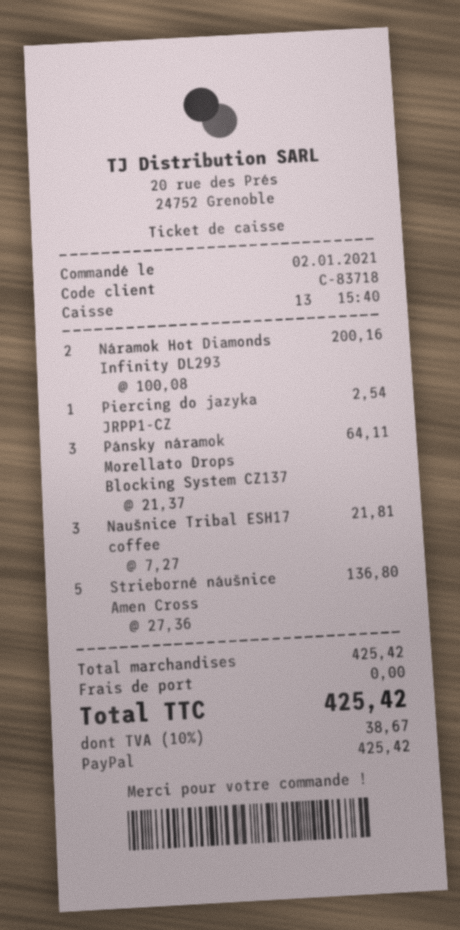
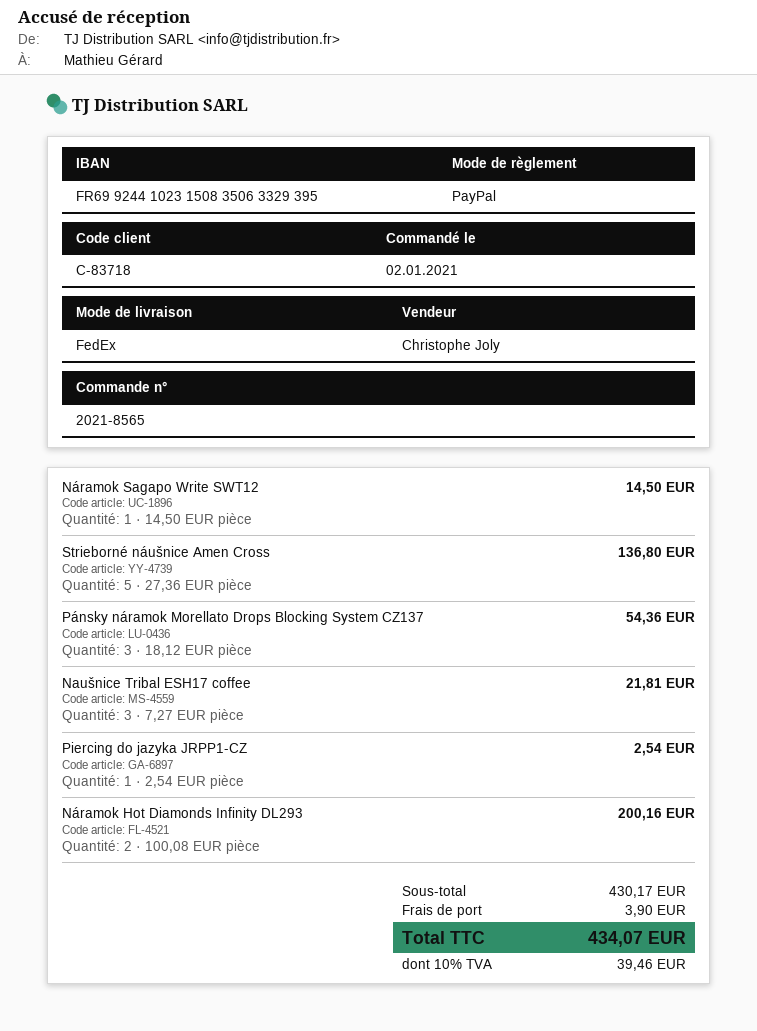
Pánsky náramok Morellato Drops Blocking System CZ137: 3 x 21.37 = 64.11 -> 3 x 18.12 = 54.36
Náramok Sagapo Write SWT12: none -> 1 x 14.50 = 14.50
subtotal: 425.42 -> 430.17
shipping: 0.00 -> 3.90
tax: 10% = 38.67 -> 10% = 39.46
total: 425.42 -> 434.07

